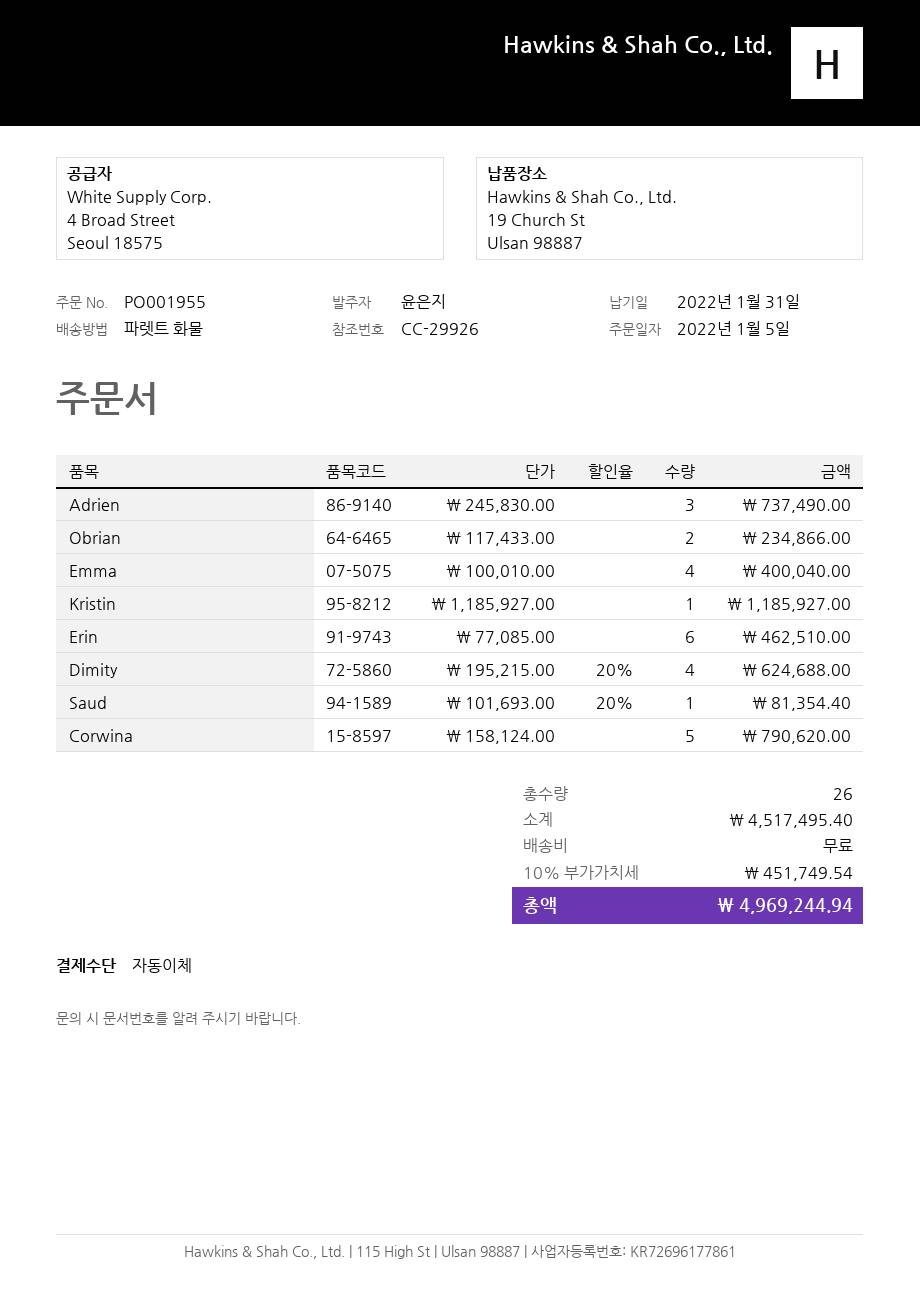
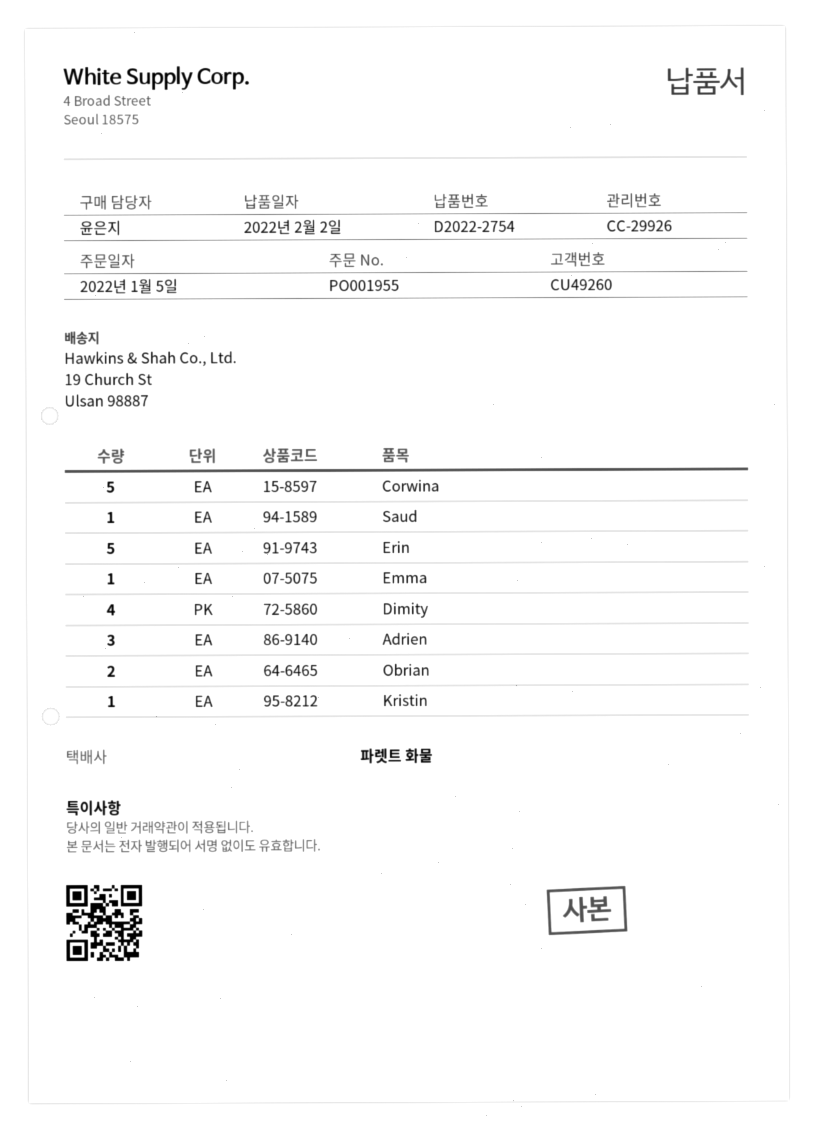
delivery date: 2022-01-31 -> 2022-02-02
Emma: 4 -> 1
Erin: 6 -> 5

